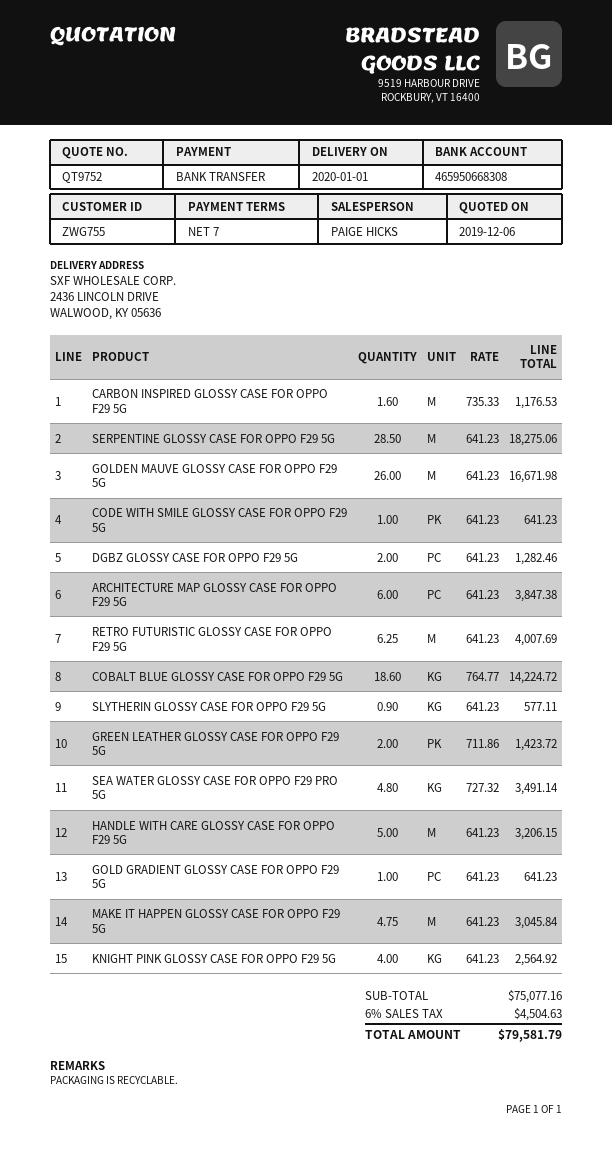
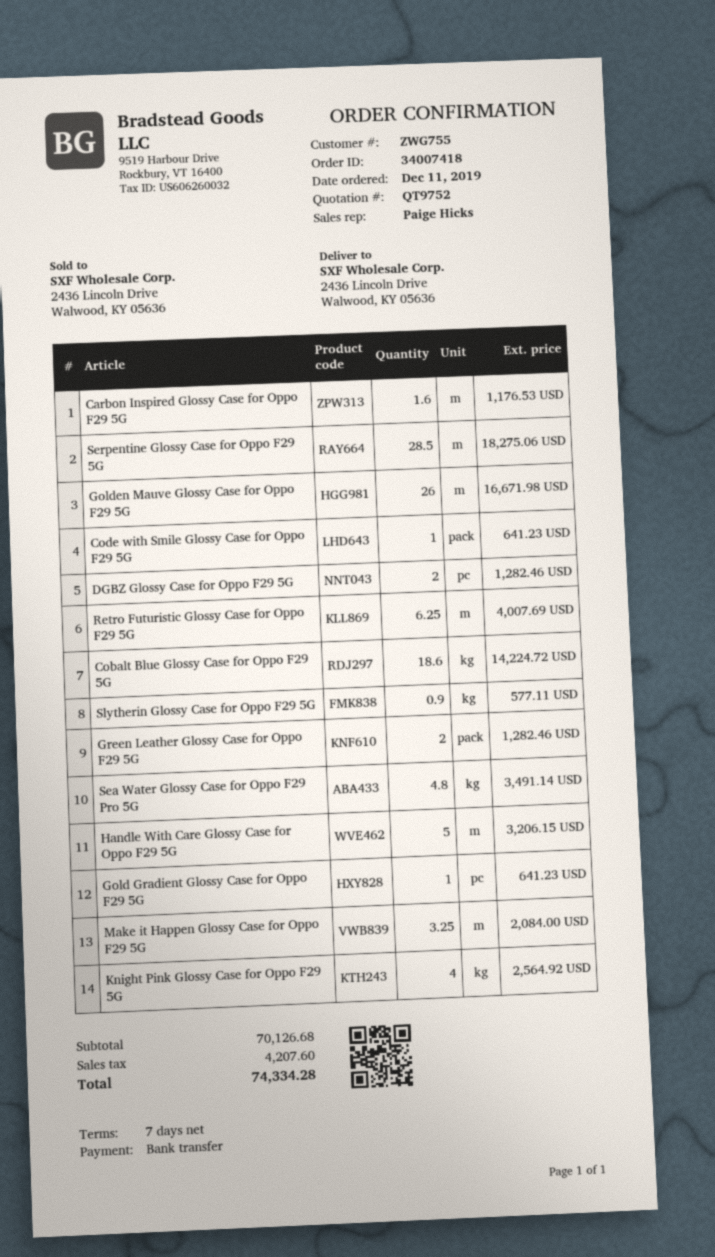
ARCHITECTURE MAP GLOSSY CASE FOR OPPO F29 5G: 6 for 3847.38 -> none
GREEN LEATHER GLOSSY CASE FOR OPPO F29 5G: 2 for 1423.72 -> 2 for 1282.46
MAKE IT HAPPEN GLOSSY CASE FOR OPPO F29 5G: 4.75 for 3045.84 -> 3.25 for 2084.00
subtotal: 75077.16 -> 70126.68
tax: 4504.63 -> 4207.60
total: 79581.79 -> 74334.28

